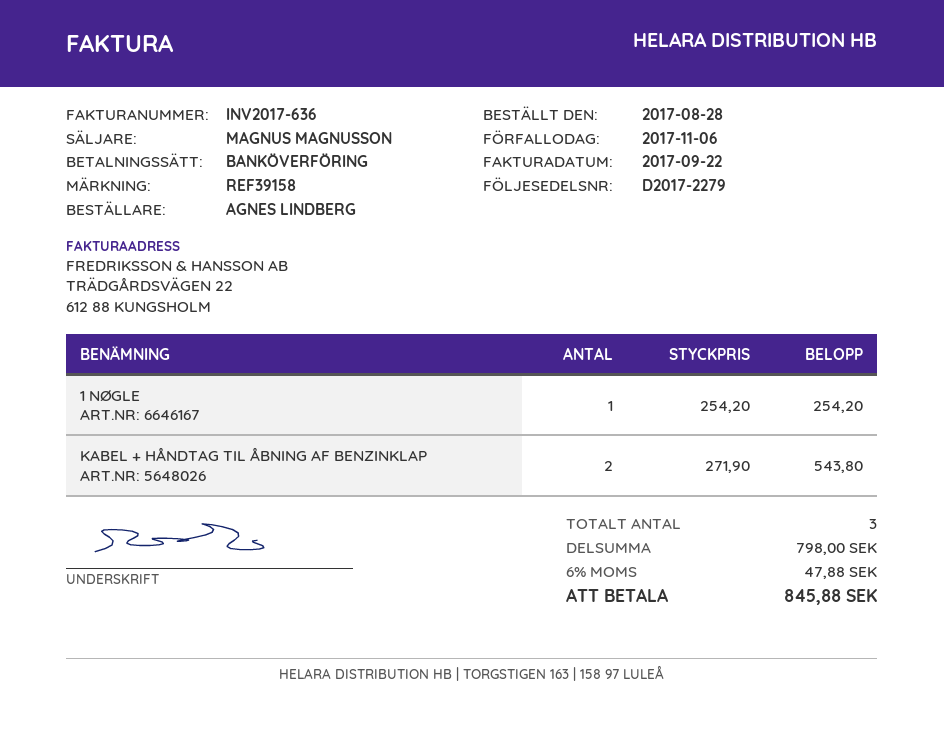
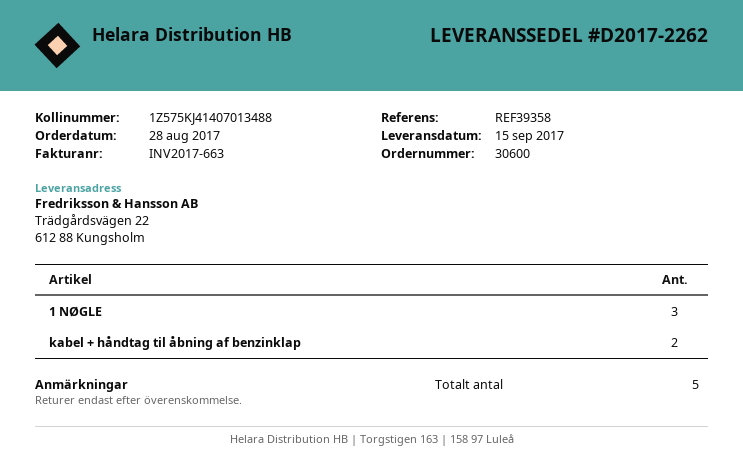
delivery note number: D2017-2279 -> D2017-2262
invoice number: INV2017-636 -> INV2017-663
reference: REF39158 -> REF39358
1 NØGLE: 1 -> 3
total quantity: 3 -> 5

